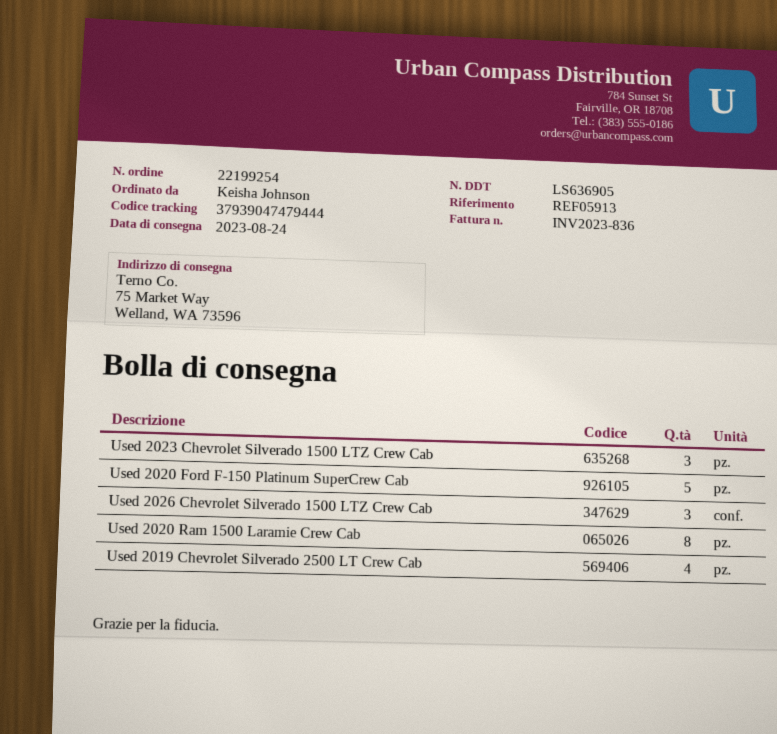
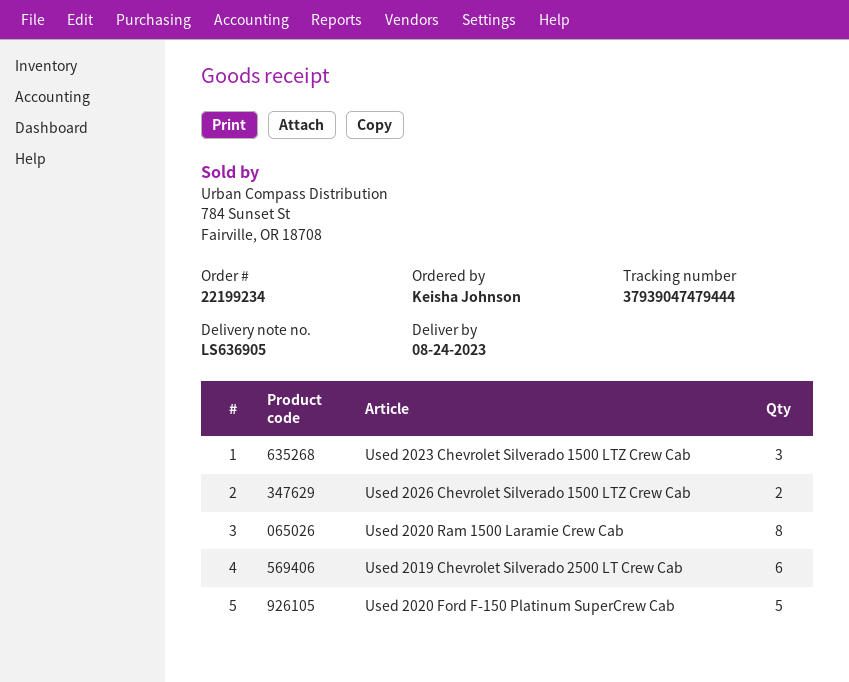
order number: 22199254 -> 22199234
Used 2026 Chevrolet Silverado 1500 LTZ Crew Cab: 3 -> 2
Used 2019 Chevrolet Silverado 2500 LT Crew Cab: 4 -> 6

